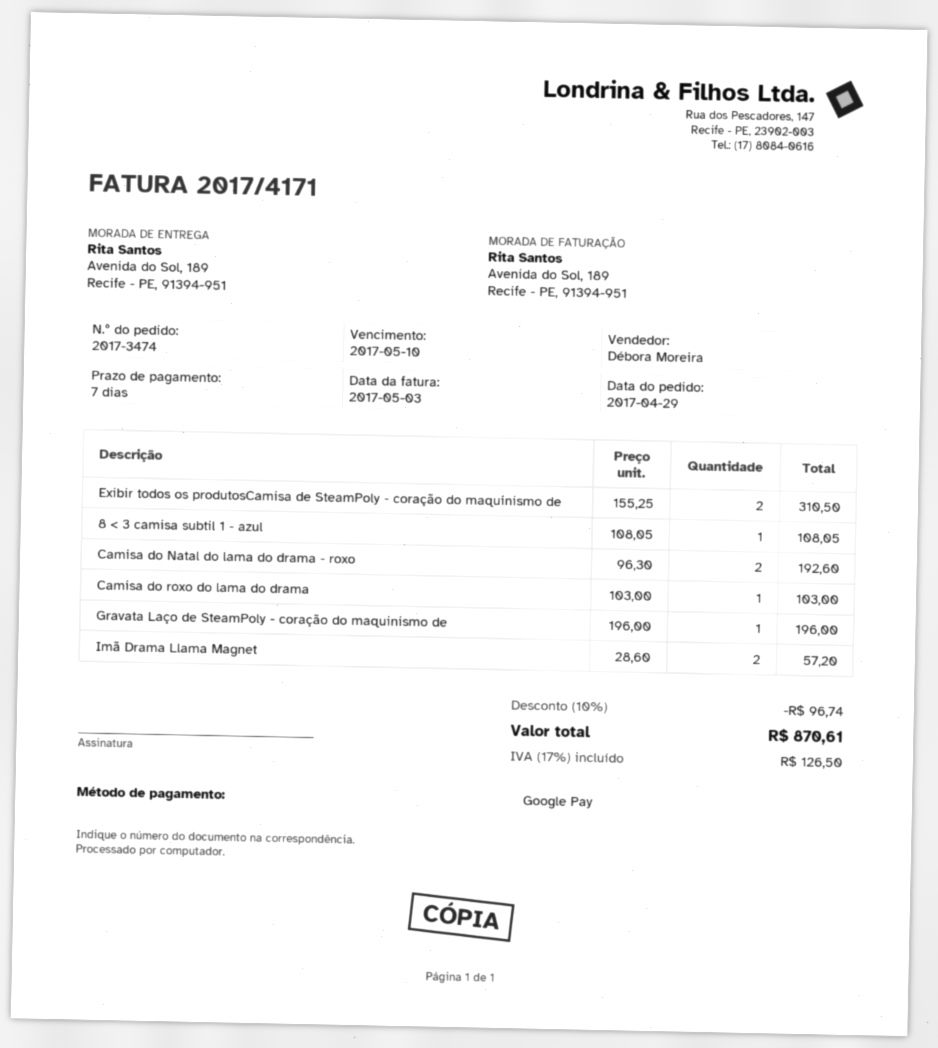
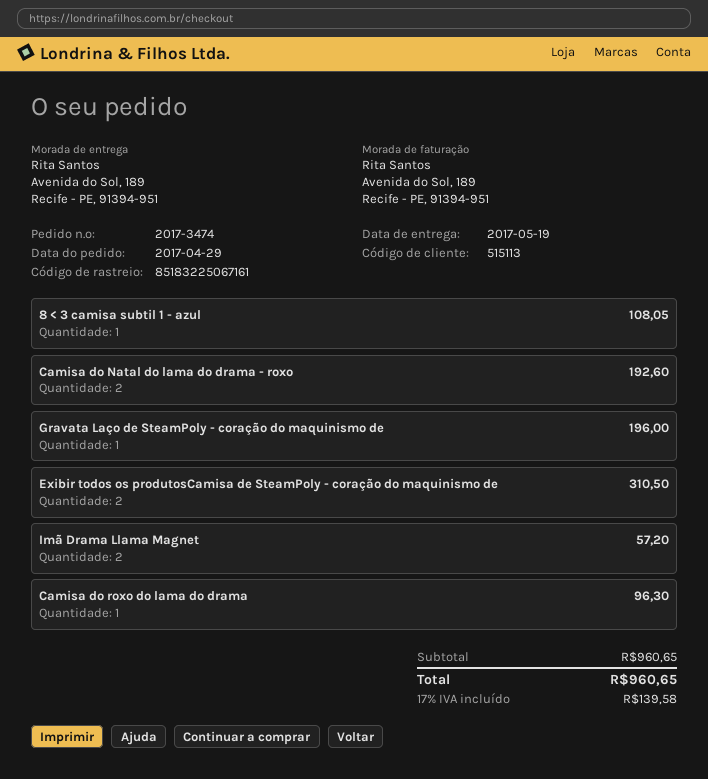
Camisa do roxo do lama do drama: 1 for 103.00 -> 1 for 96.30
discount: 10% = 96.74 -> none
tax: 17% = 126.50 -> 17% = 139.58
total: 870.61 -> 960.65

